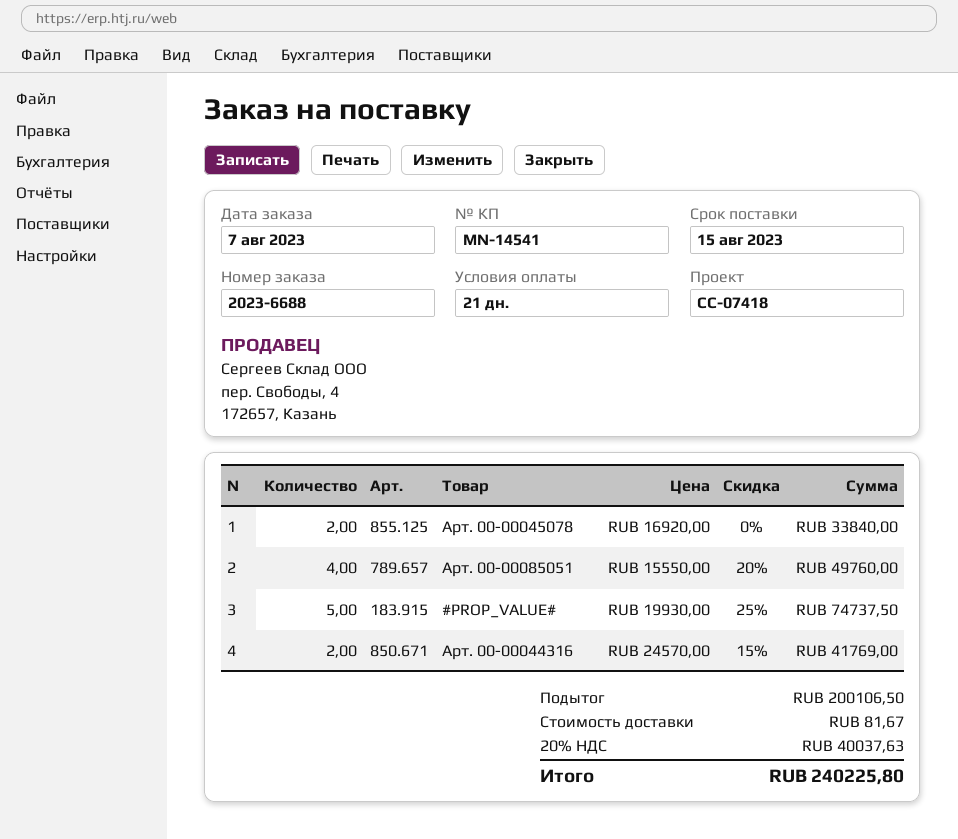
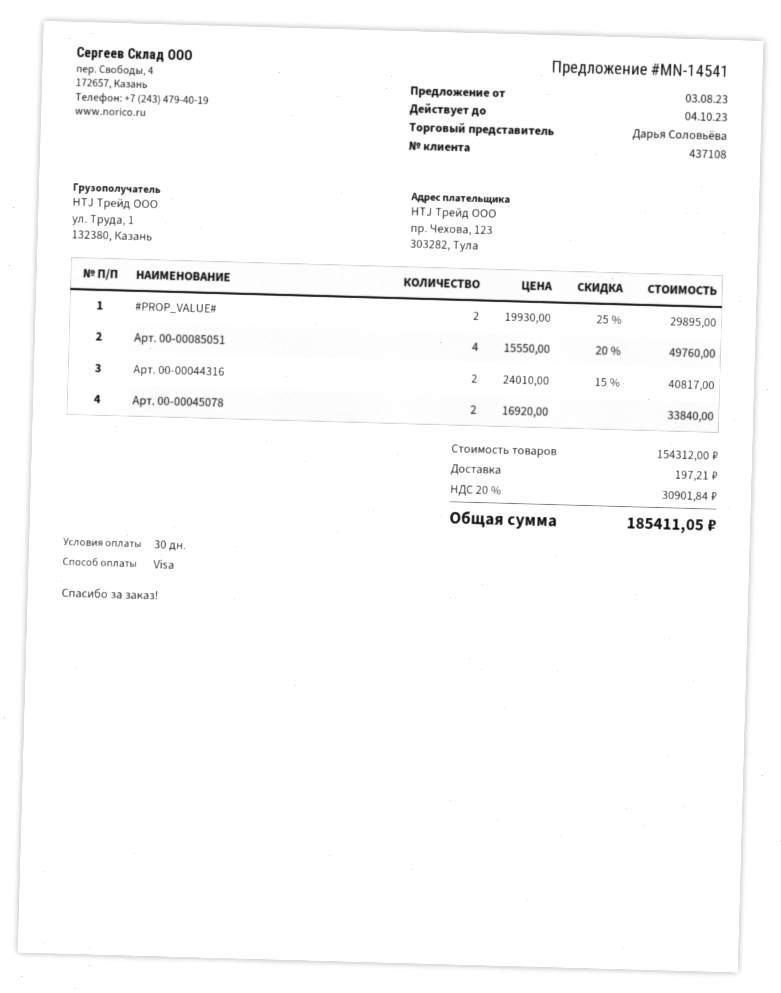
payment terms: 21 days -> 30 days
#PROP_VALUE#: 5 x 19930.00 - 25% = 74737.50 -> 2 x 19930.00 - 25% = 29895.00
Арт. 00-00044316: 2 x 24570.00 - 15% = 41769.00 -> 2 x 24010.00 - 15% = 40817.00
subtotal: 200106.50 -> 154312.00
shipping: 81.67 -> 197.21
tax: 20% = 40037.63 -> 20% = 30901.84
total: 240225.80 -> 185411.05

